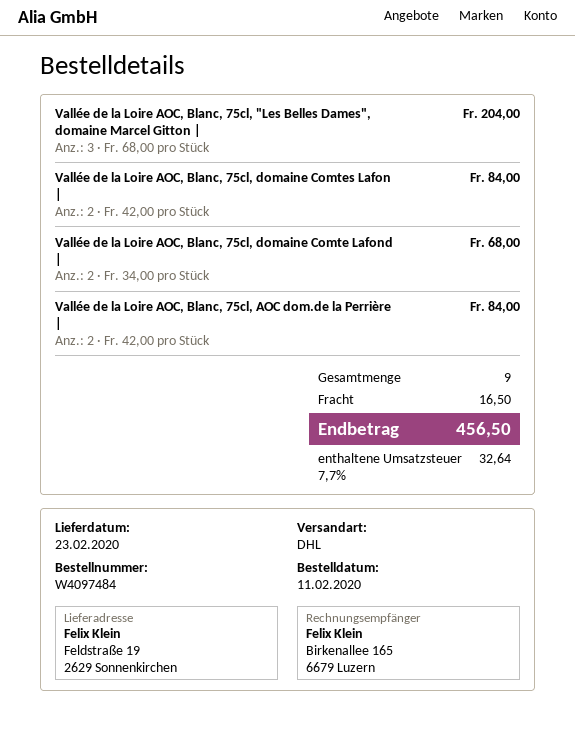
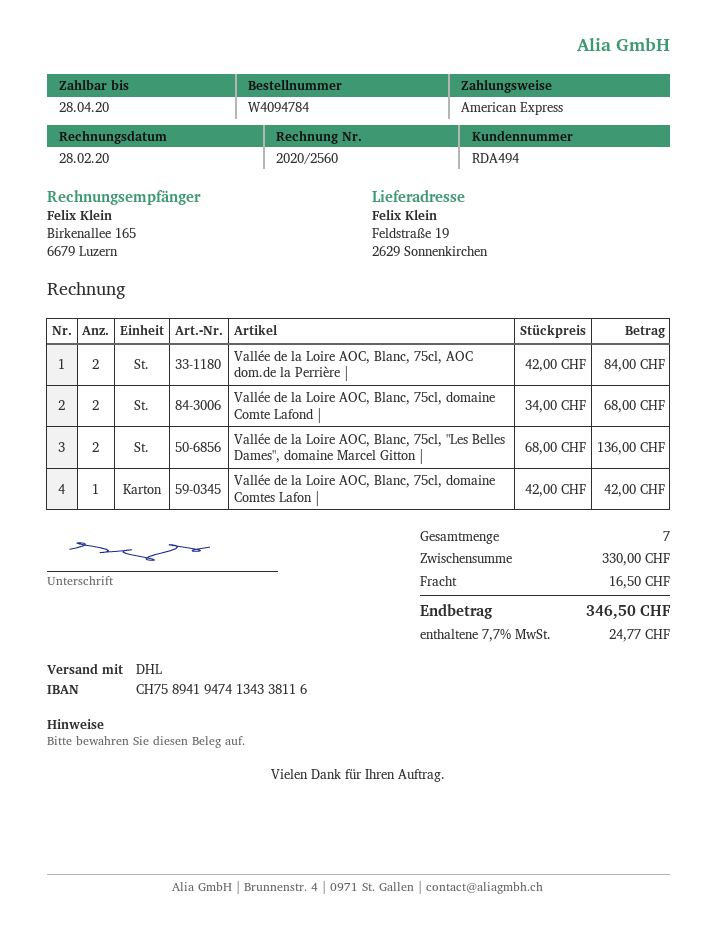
order number: W4097484 -> W4094784
Vallée de la Loire AOC, Blanc, 75cl, "Les Belles Dames", domaine Marcel Gitton |: 3 x 68.00 = 204.00 -> 2 x 68.00 = 136.00
Vallée de la Loire AOC, Blanc, 75cl, domaine Comtes Lafon |: 2 x 42.00 = 84.00 -> 1 x 42.00 = 42.00
total quantity: 9 -> 7
tax: 7.7% = 32.64 -> 7.7% = 24.77
total: 456.50 -> 346.50

